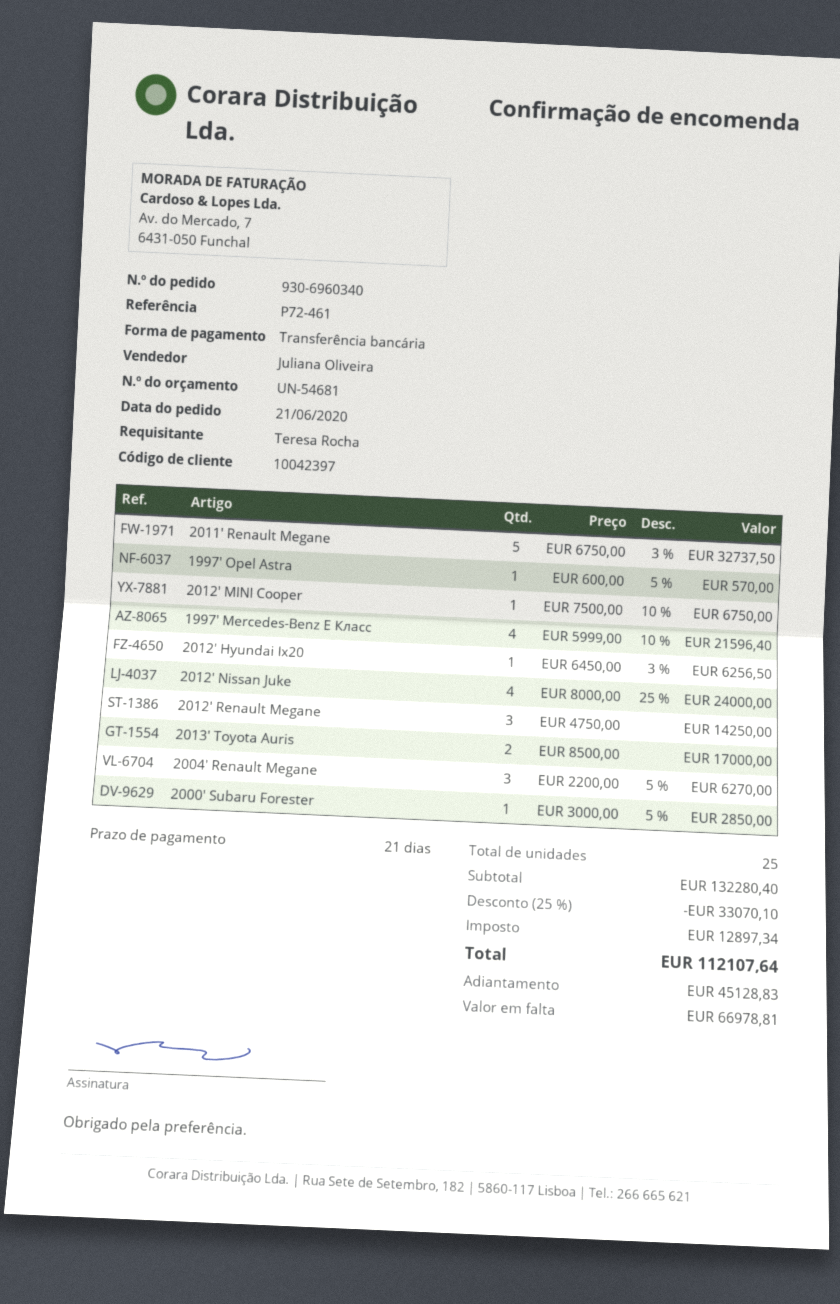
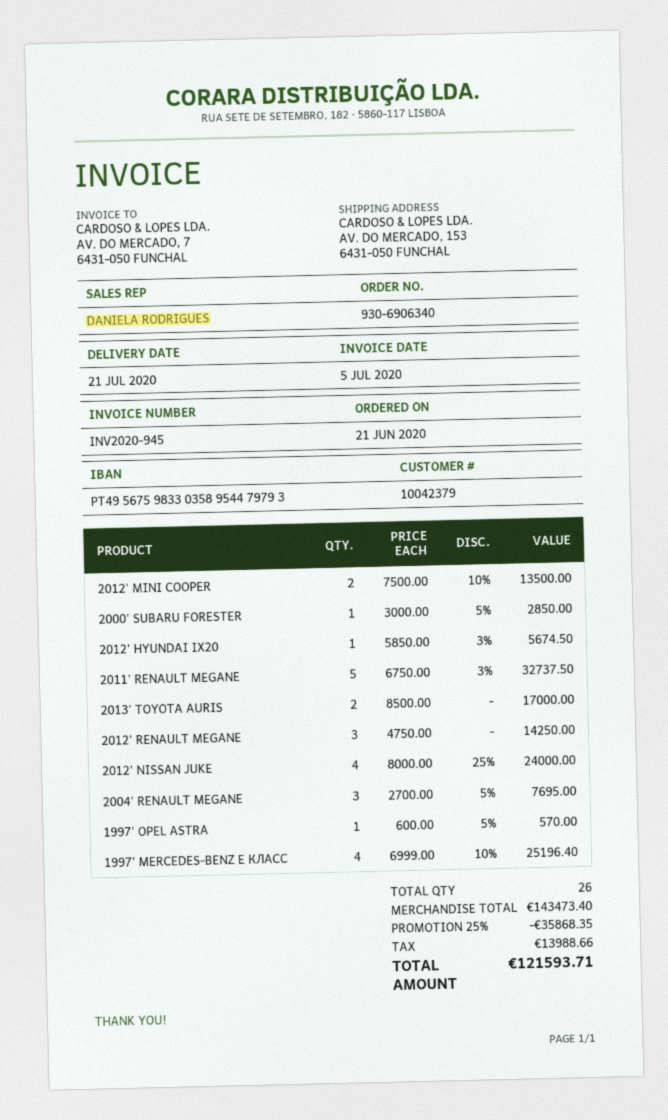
order number: 930-6960340 -> 930-6906340
customer number: 10042397 -> 10042379
sales rep: Juliana Oliveira -> DANIELA RODRIGUES
2012' MINI Cooper: 1 x 7500.00 - 10% = 6750.00 -> 2 x 7500.00 - 10% = 13500.00
1997' Mercedes-Benz E Класс: 4 x 5999.00 - 10% = 21596.40 -> 4 x 6999.00 - 10% = 25196.40
2012' Hyundai Ix20: 1 x 6450.00 - 3% = 6256.50 -> 1 x 5850.00 - 3% = 5674.50
2004' Renault Megane: 3 x 2200.00 - 5% = 6270.00 -> 3 x 2700.00 - 5% = 7695.00
total quantity: 25 -> 26
subtotal: 132280.40 -> 143473.40
discount: 25% = 33070.10 -> 25% = 35868.35
tax: 12897.34 -> 13988.66
total: 112107.64 -> 121593.71

